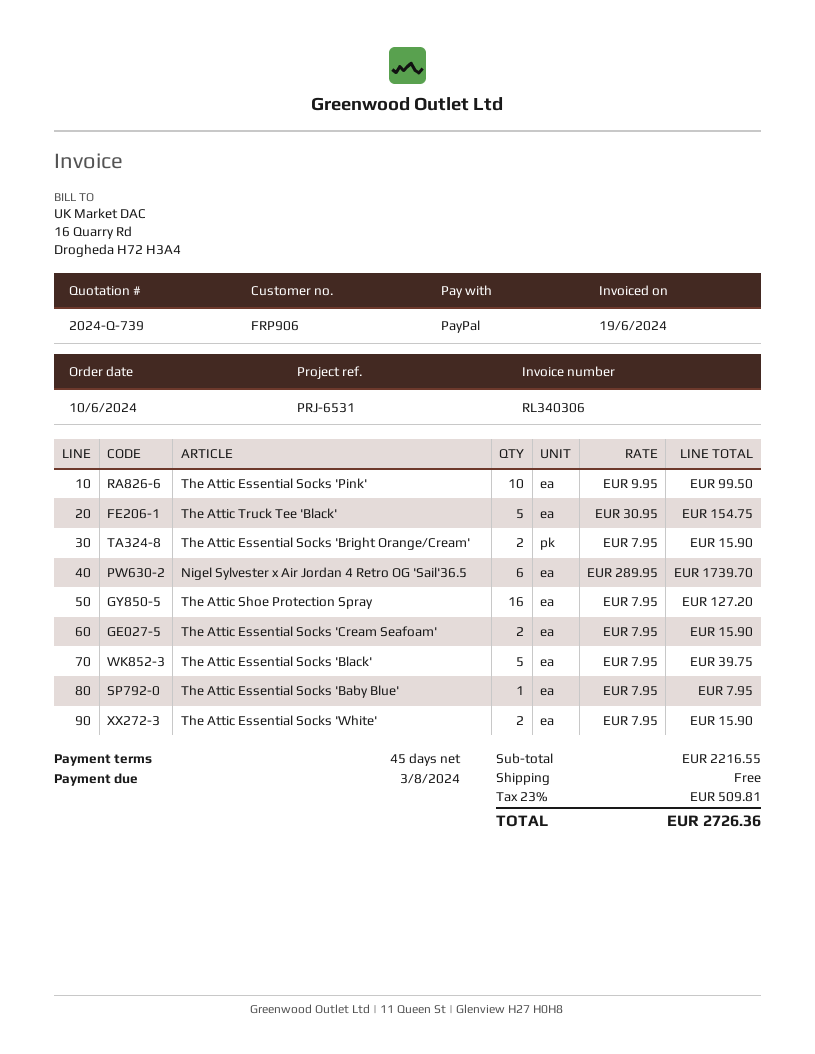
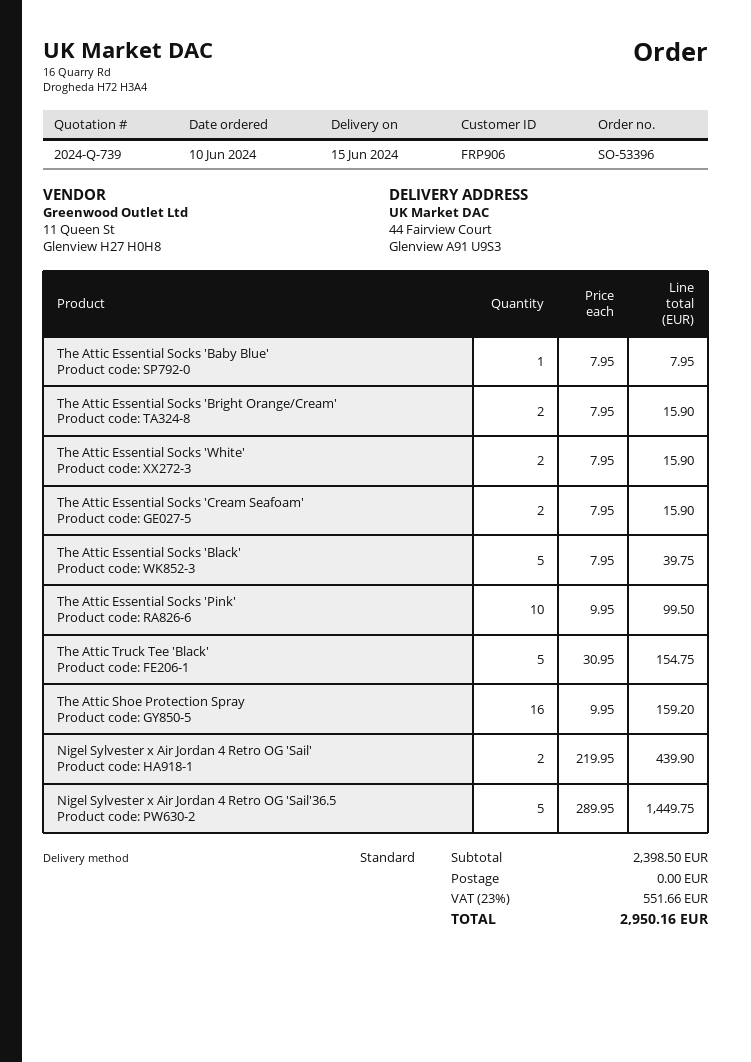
Nigel Sylvester x Air Jordan 4 Retro OG 'Sail'36.5: 6 x 289.95 = 1739.70 -> 5 x 289.95 = 1449.75
The Attic Shoe Protection Spray: 16 x 7.95 = 127.20 -> 16 x 9.95 = 159.20
Nigel Sylvester x Air Jordan 4 Retro OG 'Sail': none -> 2 x 219.95 = 439.90
subtotal: 2216.55 -> 2398.50
tax: 23% = 509.81 -> 23% = 551.66
total: 2726.36 -> 2950.16

